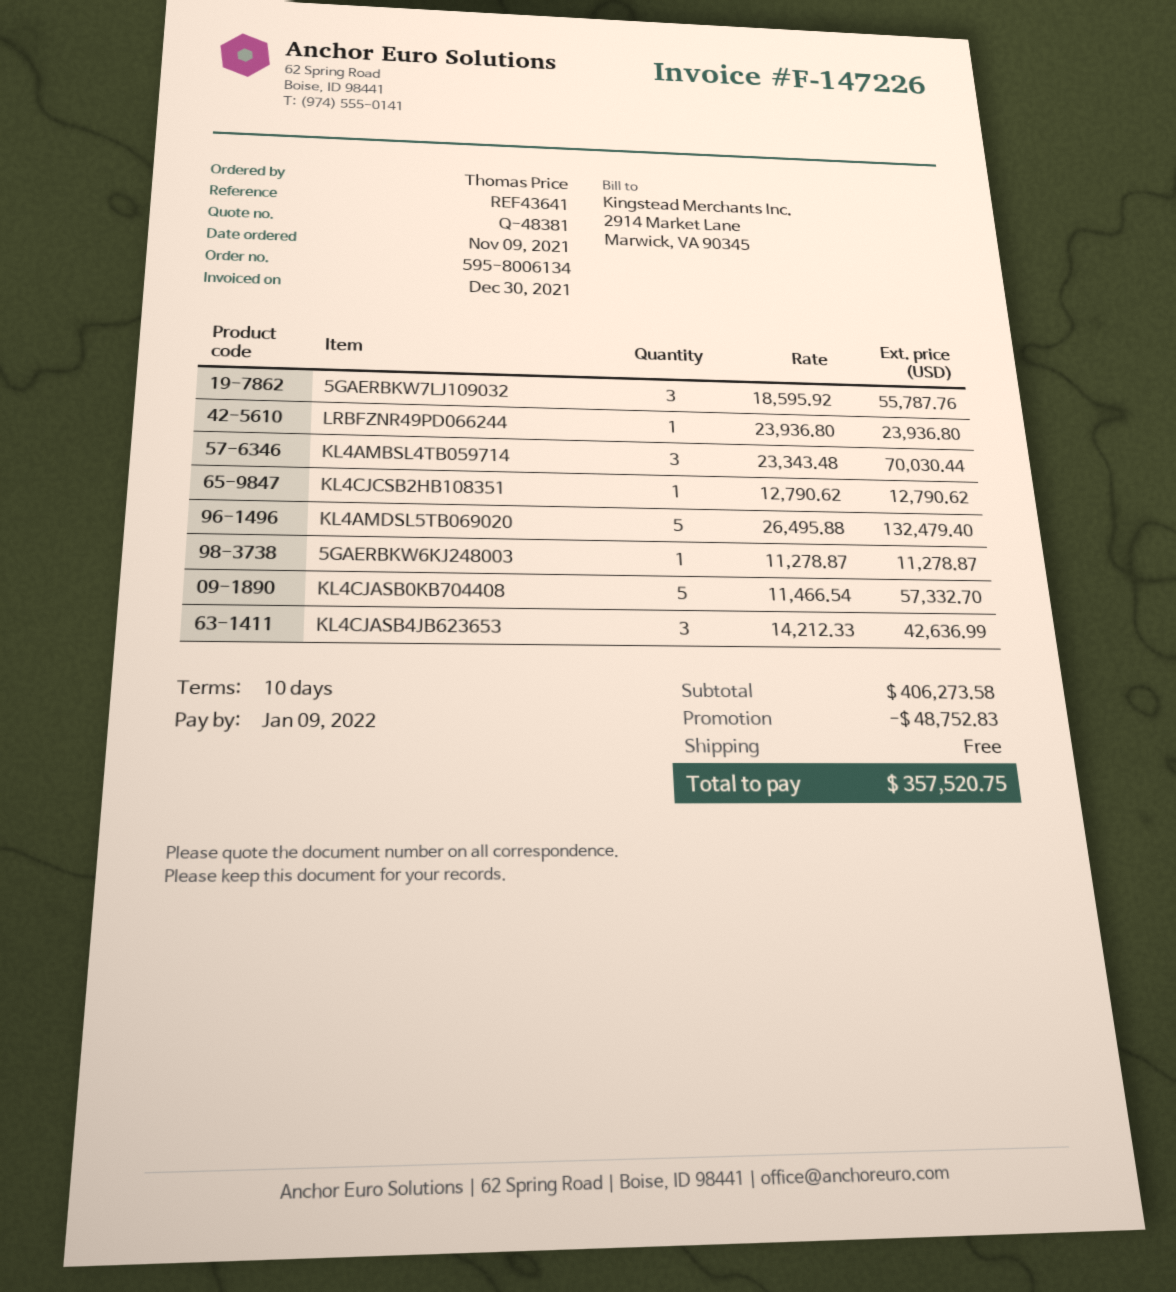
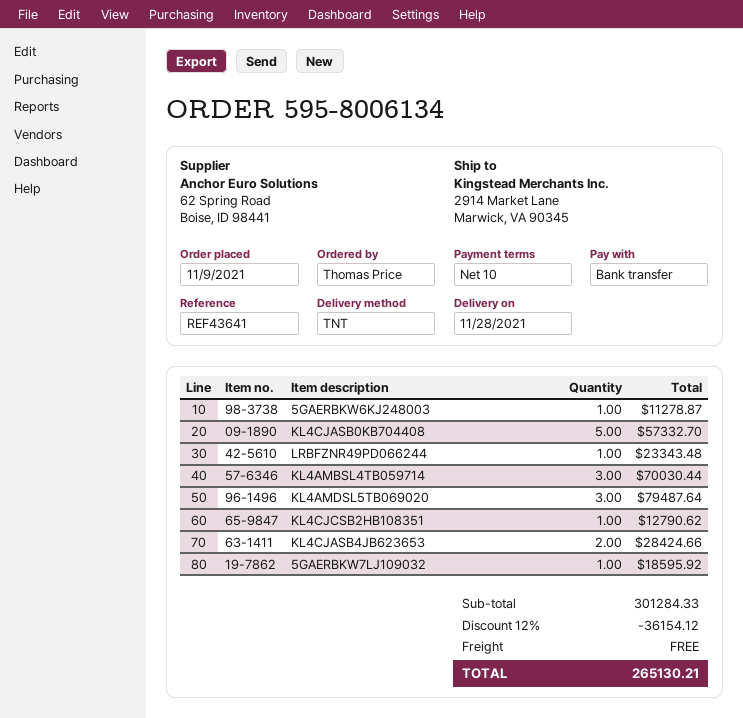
5GAERBKW7LJ109032: 3 for 55787.76 -> 1 for 18595.92
LRBFZNR49PD066244: 1 for 23936.80 -> 1 for 23343.48
KL4AMDSL5TB069020: 5 for 132479.40 -> 3 for 79487.64
KL4CJASB4JB623653: 3 for 42636.99 -> 2 for 28424.66
subtotal: 406273.58 -> 301284.33
discount: 48752.83 -> 36154.12
total: 357520.75 -> 265130.21

